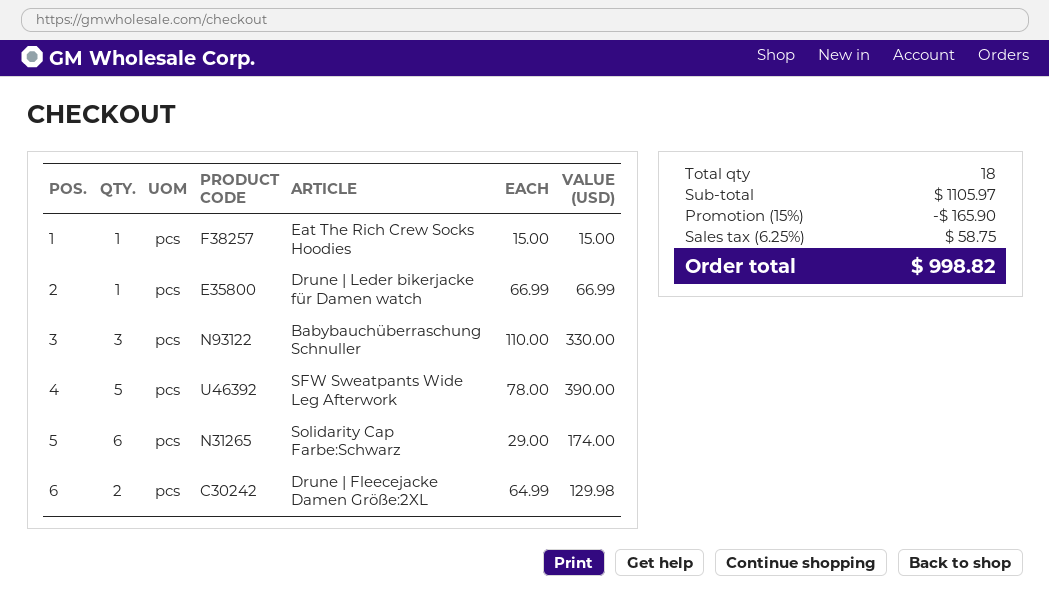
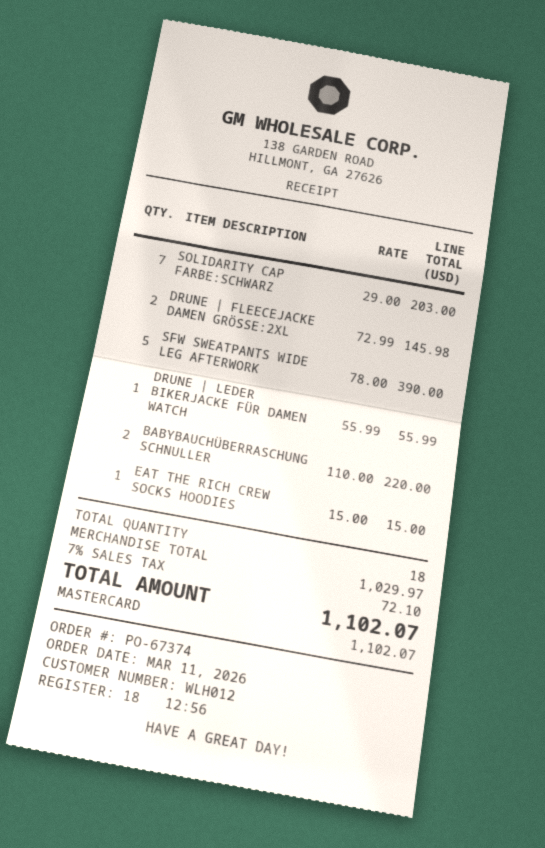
Drune | Leder bikerjacke für Damen watch: 1 x 66.99 = 66.99 -> 1 x 55.99 = 55.99
Babybauchüberraschung Schnuller: 3 x 110.00 = 330.00 -> 2 x 110.00 = 220.00
Solidarity Cap Farbe:Schwarz: 6 x 29.00 = 174.00 -> 7 x 29.00 = 203.00
Drune | Fleecejacke Damen Größe:2XL: 2 x 64.99 = 129.98 -> 2 x 72.99 = 145.98
subtotal: 1105.97 -> 1029.97
discount: 15% = 165.90 -> none
tax: 6.25% = 58.75 -> 7% = 72.10
total: 998.82 -> 1102.07

